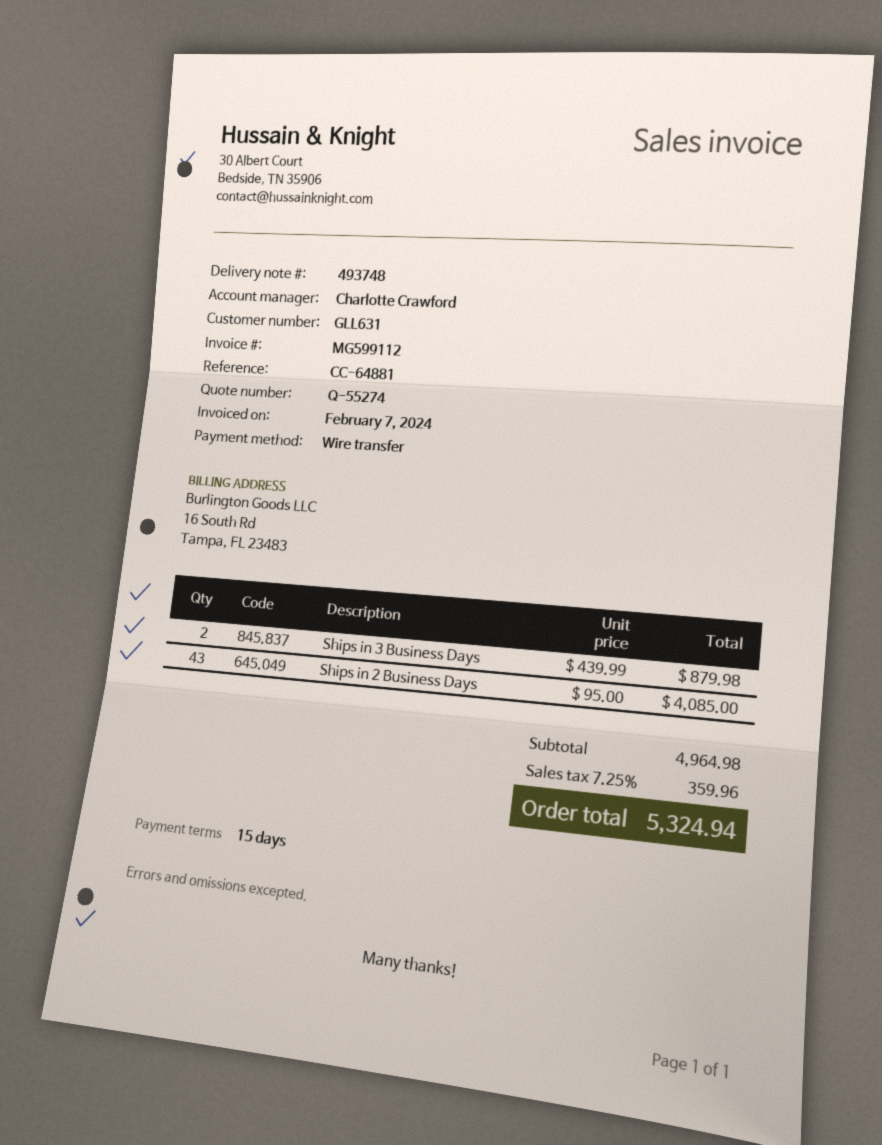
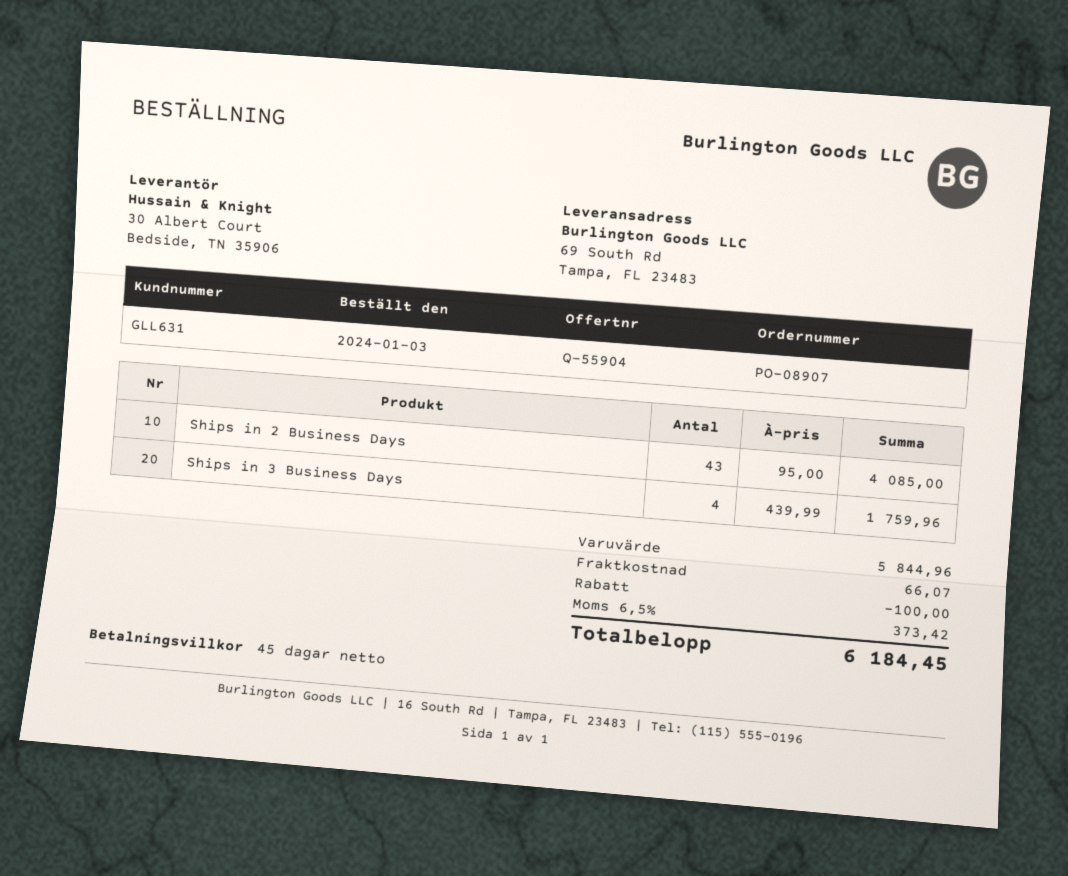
quote number: Q-55274 -> Q-55904
payment terms: 15 days -> 45 days
Ships in 3 Business Days: 2 x 439.99 = 879.98 -> 4 x 439.99 = 1759.96
subtotal: 4964.98 -> 5844.96
discount: none -> 100.00
shipping: none -> 66.07
tax: 7.25% = 359.96 -> 6.5% = 373.42
total: 5324.94 -> 6184.45

